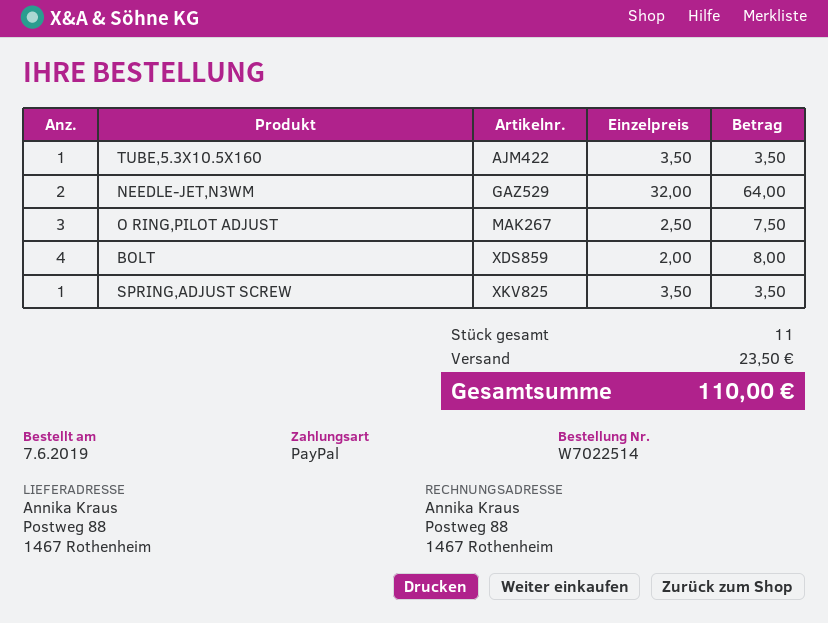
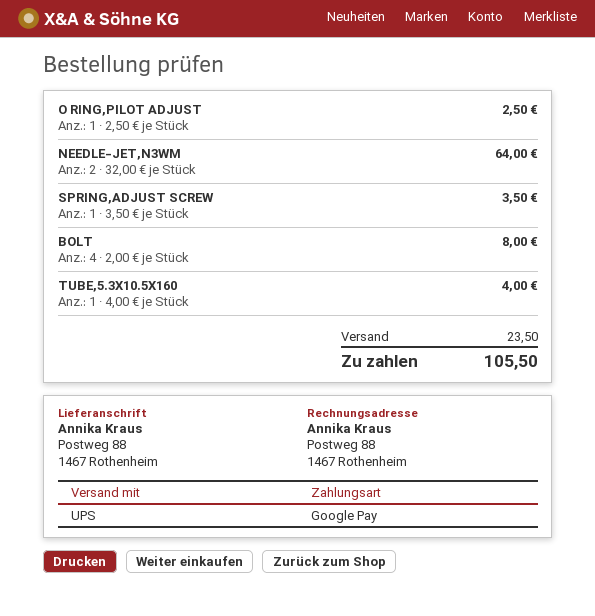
payment method: PayPal -> Google Pay
TUBE,5.3X10.5X160: 1 x 3.50 = 3.50 -> 1 x 4.00 = 4.00
O RING,PILOT ADJUST: 3 x 2.50 = 7.50 -> 1 x 2.50 = 2.50
total: 110.00 -> 105.50

